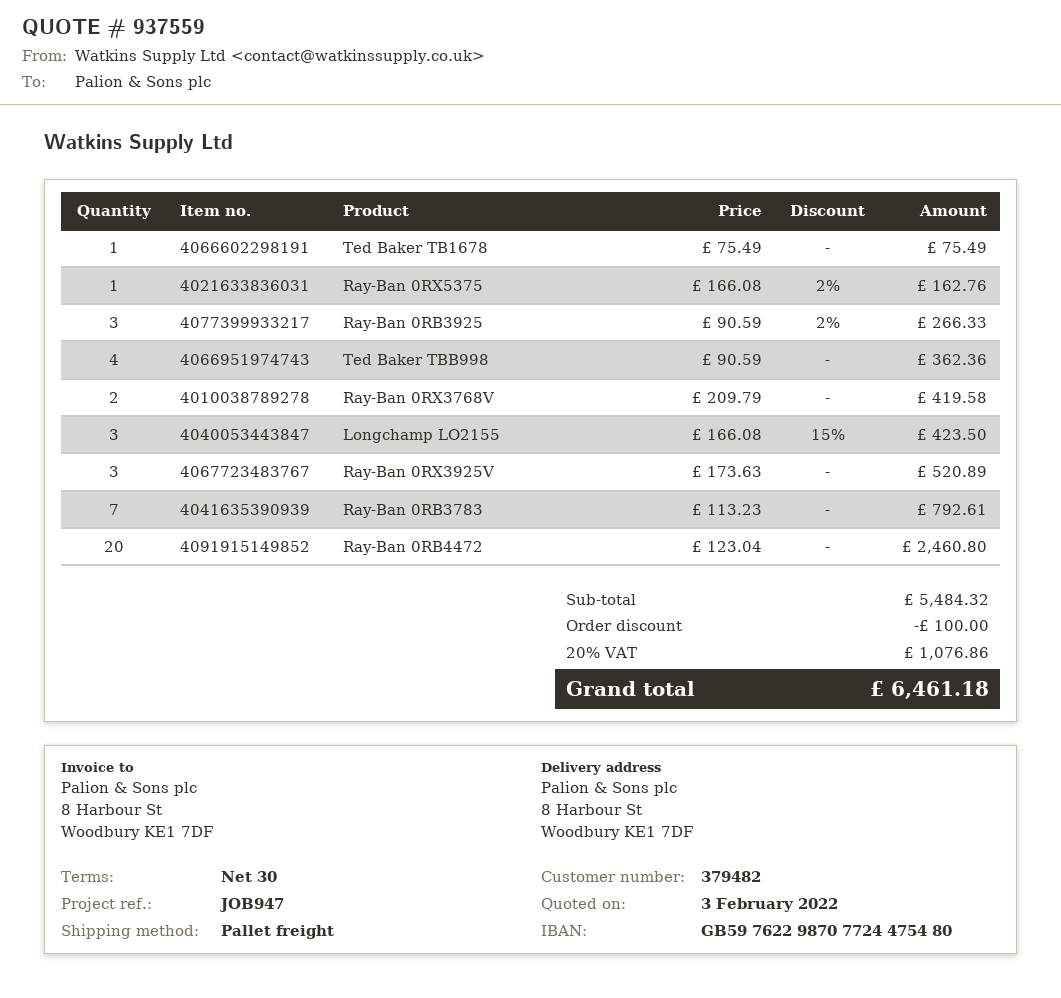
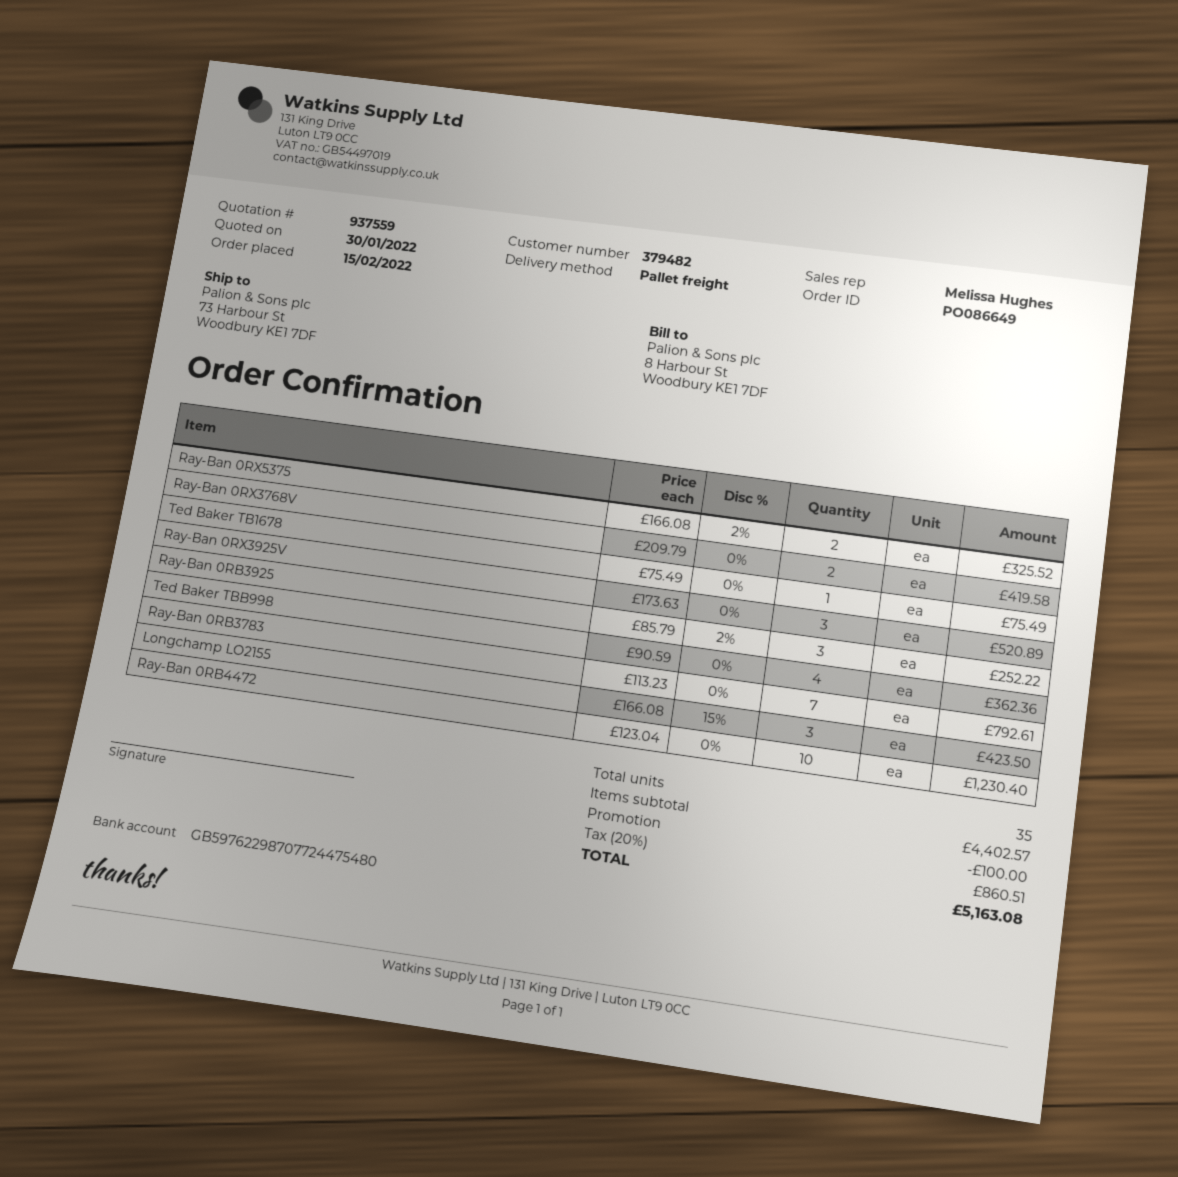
quote date: 2022-02-03 -> 2022-01-30
ship to: 8 Harbour St, Woodbury KE1 7DF -> 73 Harbour St, Woodbury KE1 7DF
Ray-Ban 0RX5375: 1 x 166.08 - 2% = 162.76 -> 2 x 166.08 - 2% = 325.52
Ray-Ban 0RB3925: 3 x 90.59 - 2% = 266.33 -> 3 x 85.79 - 2% = 252.22
Ray-Ban 0RB4472: 20 x 123.04 = 2460.80 -> 10 x 123.04 = 1230.40
subtotal: 5484.32 -> 4402.57
tax: 20% = 1076.86 -> 20% = 860.51
total: 6461.18 -> 5163.08

